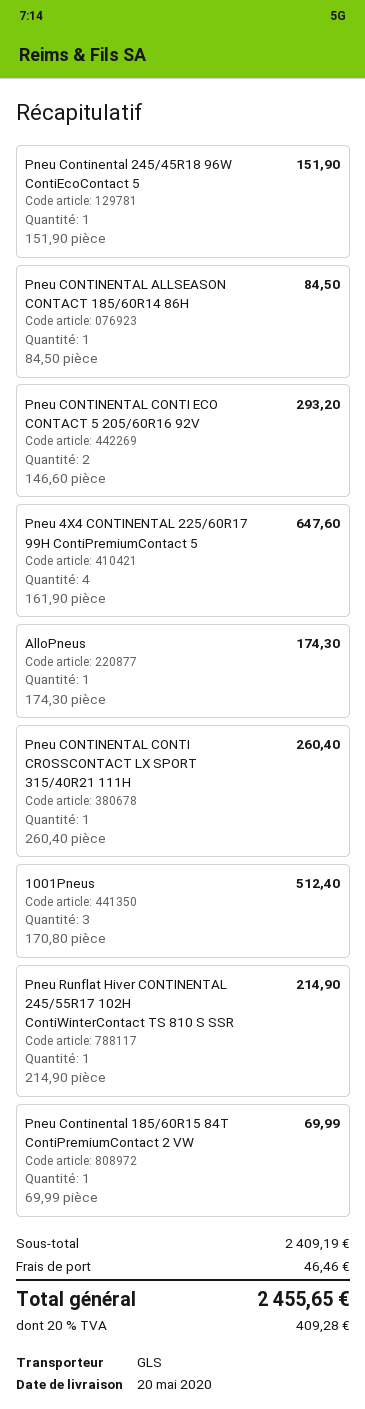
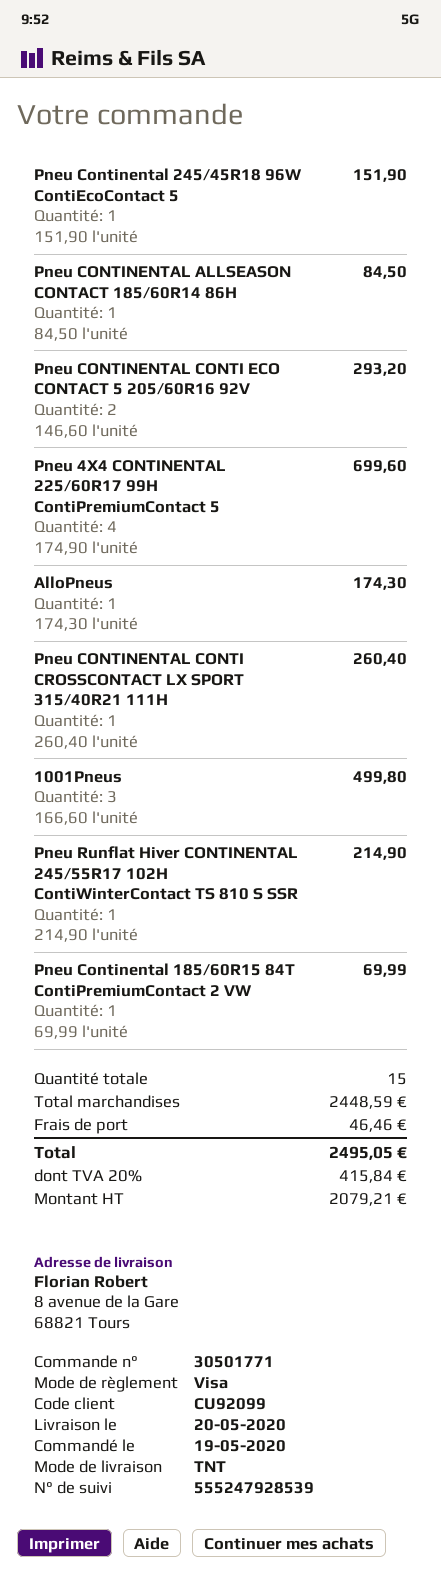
shipping method: GLS -> TNT
Pneu 4X4 CONTINENTAL 225/60R17 99H ContiPremiumContact 5: 4 x 161.90 = 647.60 -> 4 x 174.90 = 699.60
1001Pneus: 3 x 170.80 = 512.40 -> 3 x 166.60 = 499.80
subtotal: 2409.19 -> 2448.59
tax: 20% = 409.28 -> 20% = 415.84
total: 2455.65 -> 2495.05

